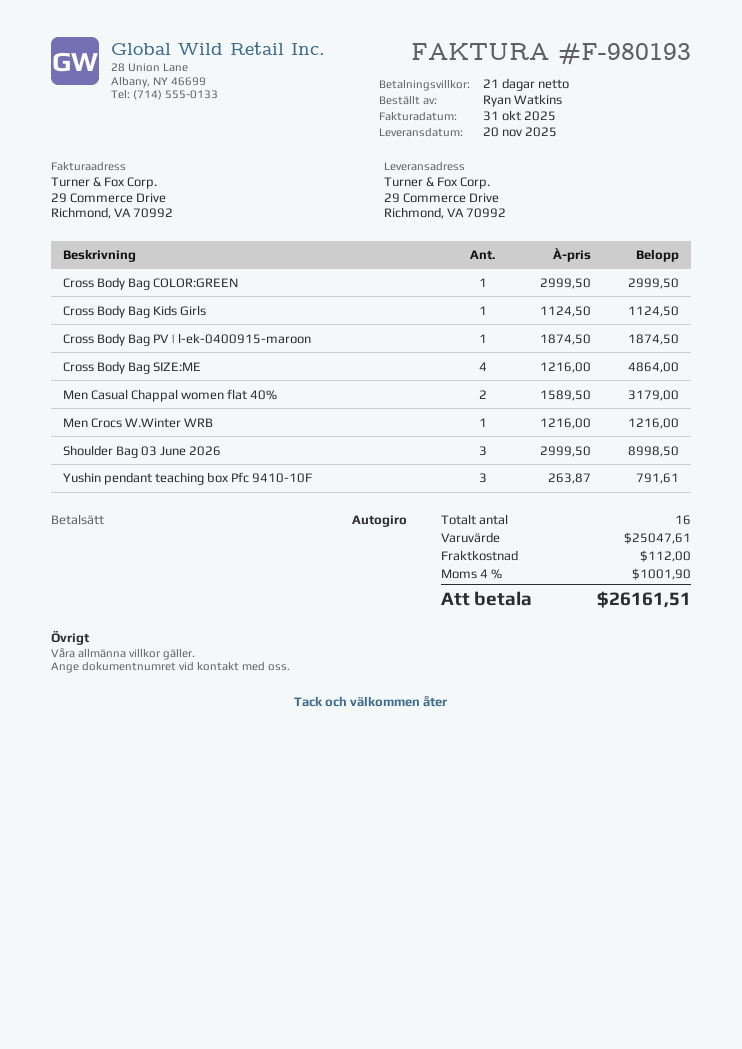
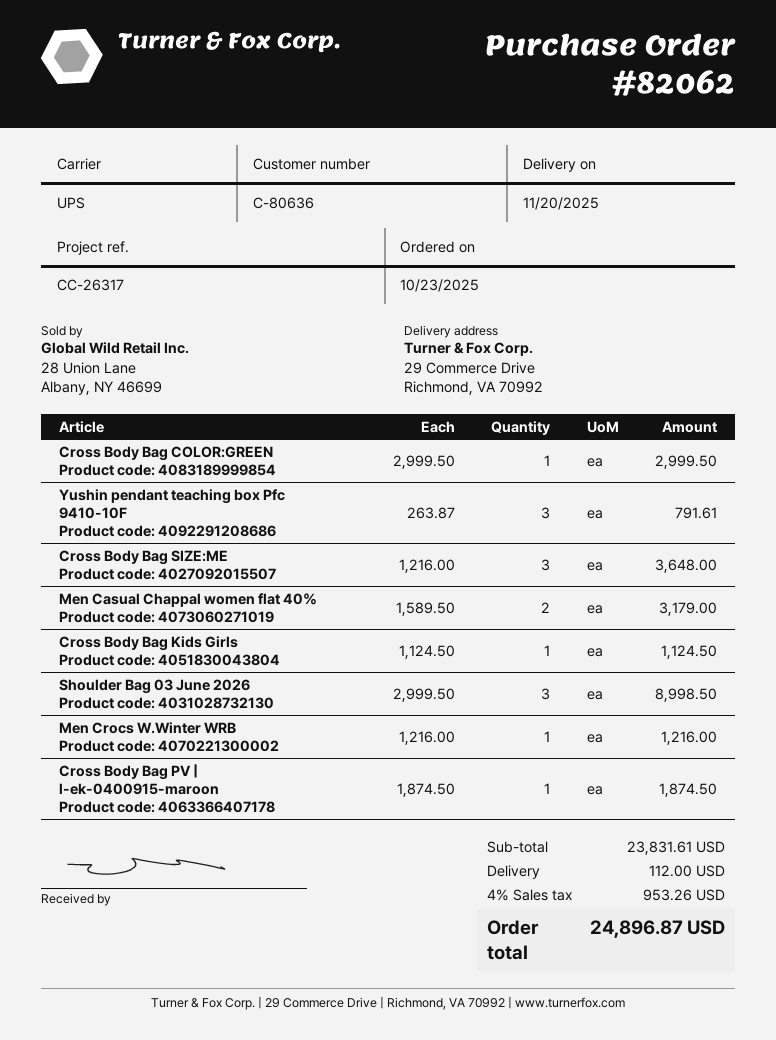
Cross Body Bag SIZE:ME: 4 x 1216.00 = 4864.00 -> 3 x 1216.00 = 3648.00
subtotal: 25047.61 -> 23831.61
tax: 4% = 1001.90 -> 4% = 953.26
total: 26161.51 -> 24896.87

